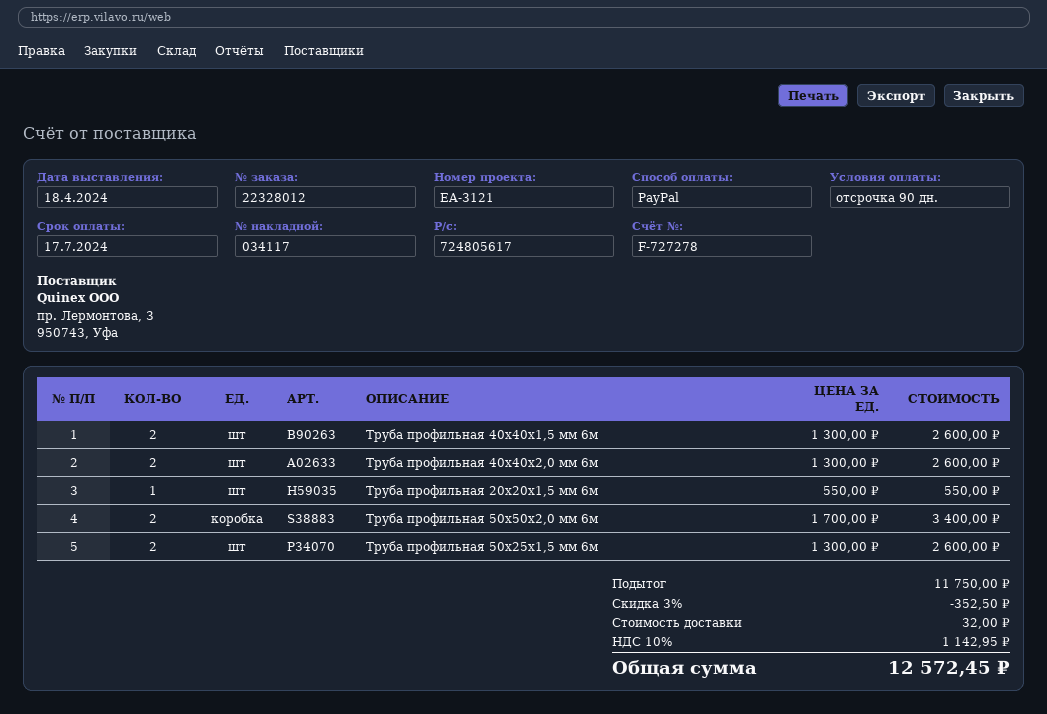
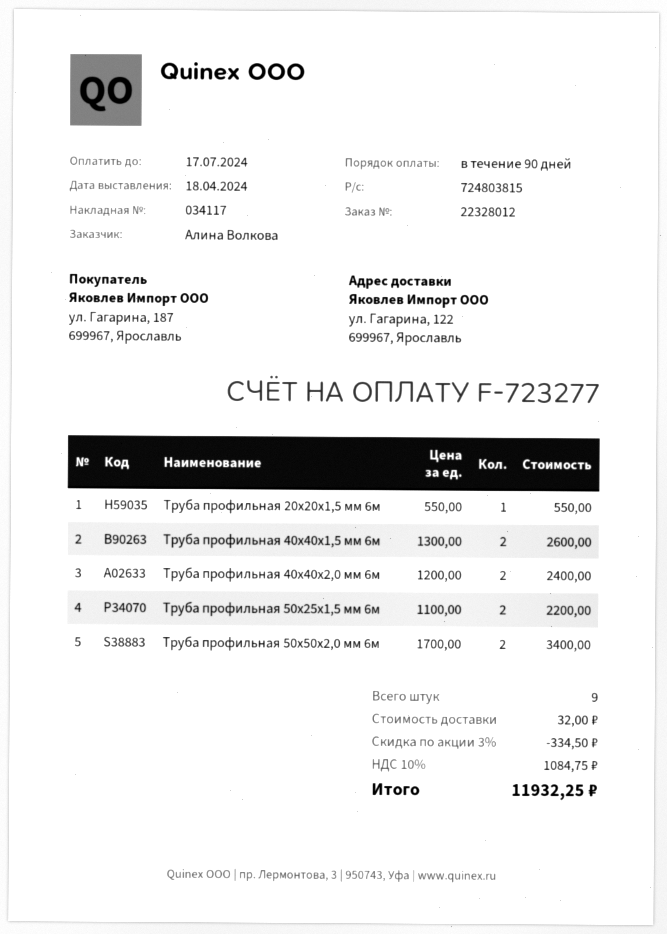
invoice number: F-727278 -> F-723277
bank account: 724805617 -> 724803815
Труба профильная 40х40х2,0 мм 6м: 2 x 1300.00 = 2600.00 -> 2 x 1200.00 = 2400.00
Труба профильная 50х25х1,5 мм 6м: 2 x 1300.00 = 2600.00 -> 2 x 1100.00 = 2200.00
discount: 3% = 352.50 -> 3% = 334.50
tax: 10% = 1142.95 -> 10% = 1084.75
total: 12572.45 -> 11932.25

